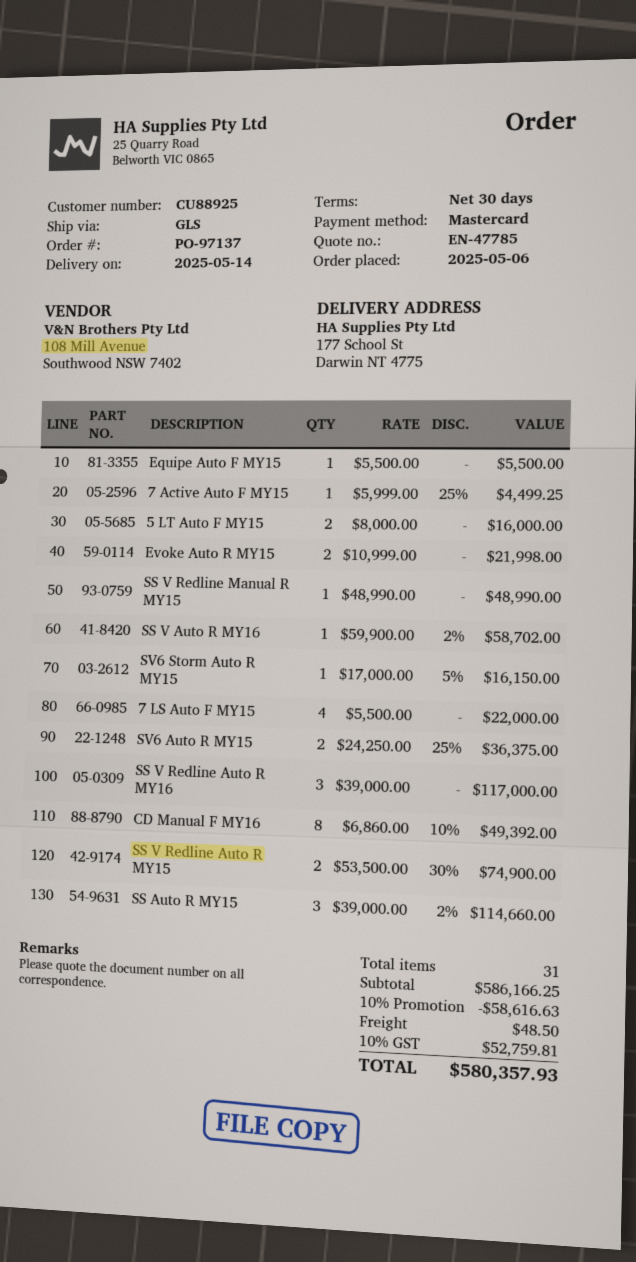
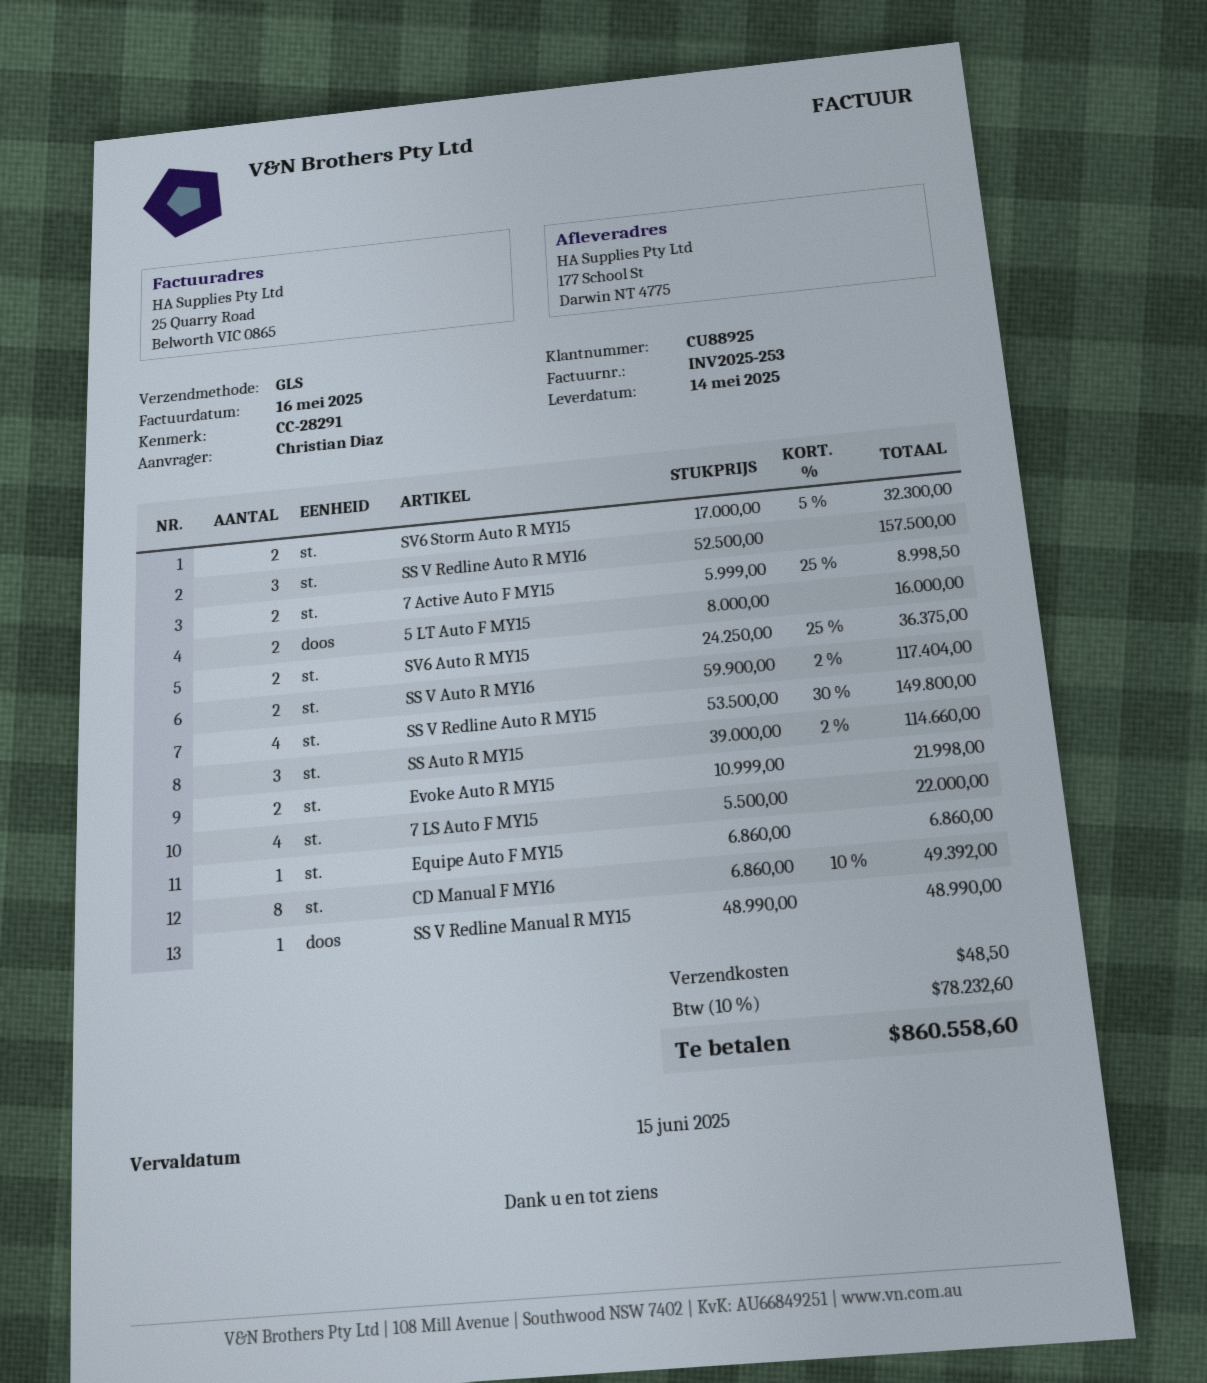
Equipe Auto F MY15: 1 x 5500.00 = 5500.00 -> 1 x 6860.00 = 6860.00
7 Active Auto F MY15: 1 x 5999.00 - 25% = 4499.25 -> 2 x 5999.00 - 25% = 8998.50
SS V Auto R MY16: 1 x 59900.00 - 2% = 58702.00 -> 2 x 59900.00 - 2% = 117404.00
SV6 Storm Auto R MY15: 1 x 17000.00 - 5% = 16150.00 -> 2 x 17000.00 - 5% = 32300.00
SS V Redline Auto R MY16: 3 x 39000.00 = 117000.00 -> 3 x 52500.00 = 157500.00
SS V Redline Auto R MY15: 2 x 53500.00 - 30% = 74900.00 -> 4 x 53500.00 - 30% = 149800.00
discount: 10% = 58616.63 -> none
tax: 10% = 52759.81 -> 10% = 78232.60
total: 580357.93 -> 860558.60

